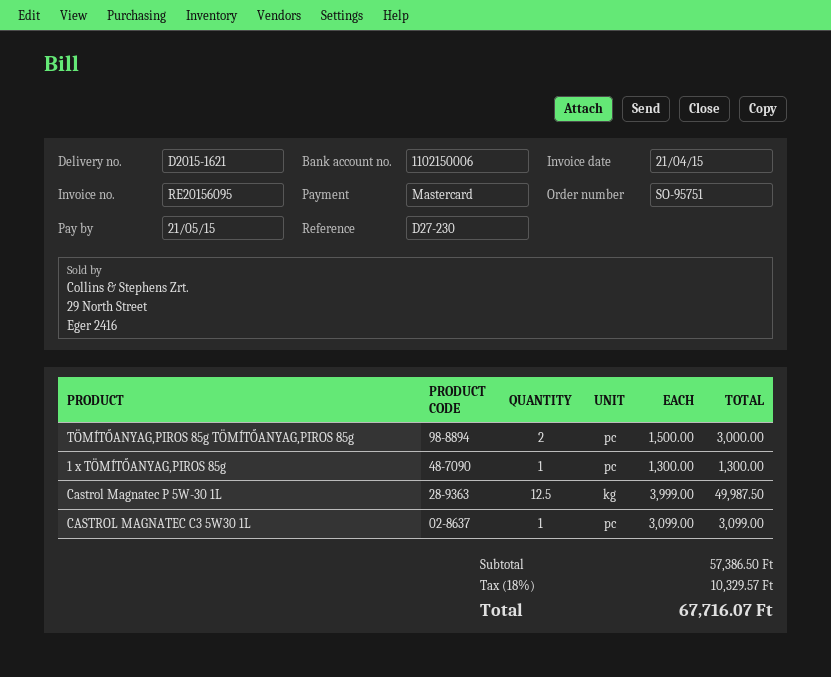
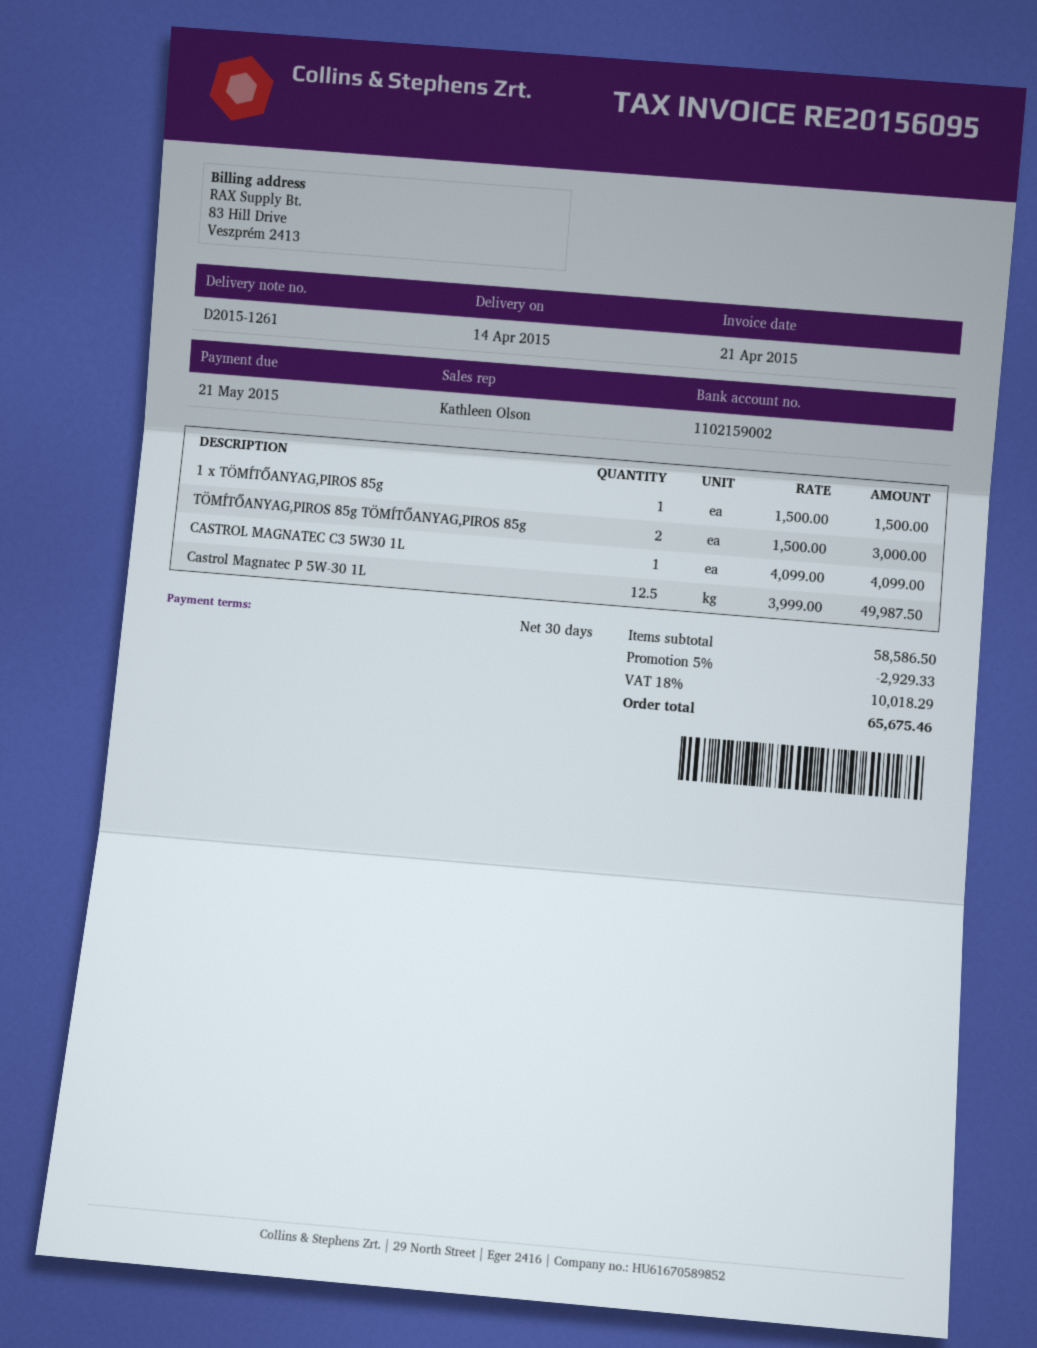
delivery note number: D2015-1621 -> D2015-1261
bank account: 1102150006 -> 1102159002
1 x TÖMÍTŐANYAG,PIROS 85g: 1 x 1300.00 = 1300.00 -> 1 x 1500.00 = 1500.00
CASTROL MAGNATEC C3 5W30 1L: 1 x 3099.00 = 3099.00 -> 1 x 4099.00 = 4099.00
subtotal: 57386.50 -> 58586.50
discount: none -> 5% = 2929.33
tax: 18% = 10329.57 -> 18% = 10018.29
total: 67716.07 -> 65675.46

